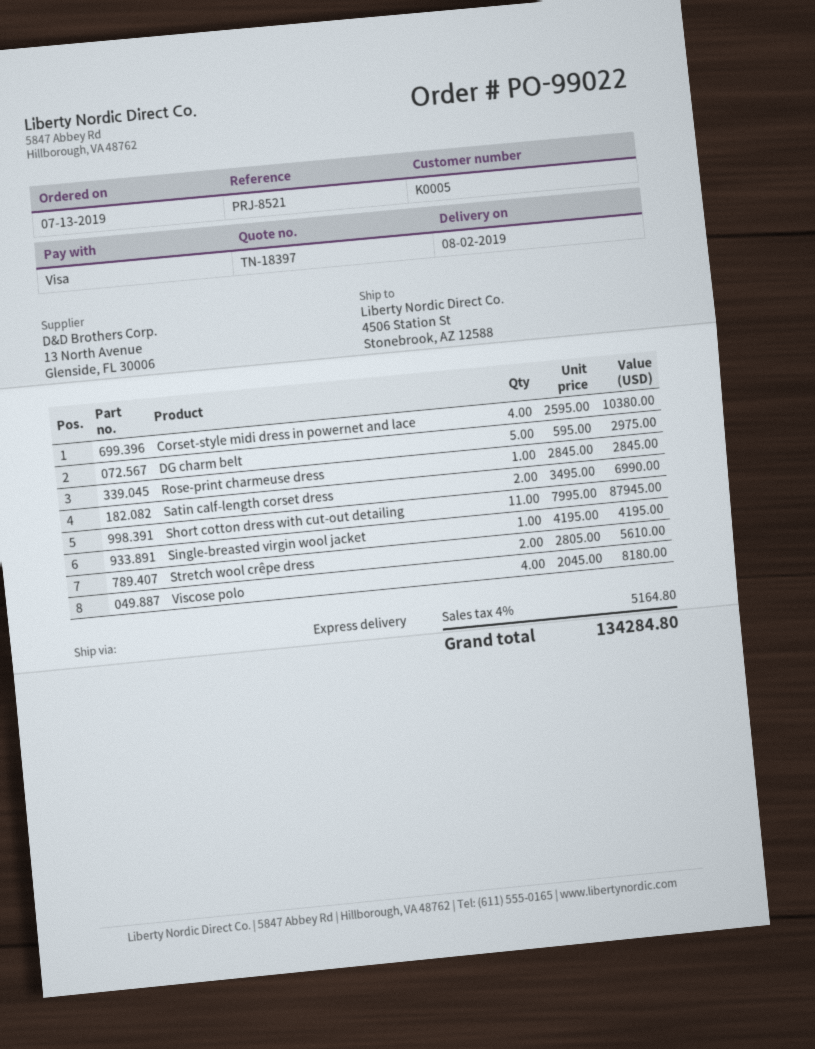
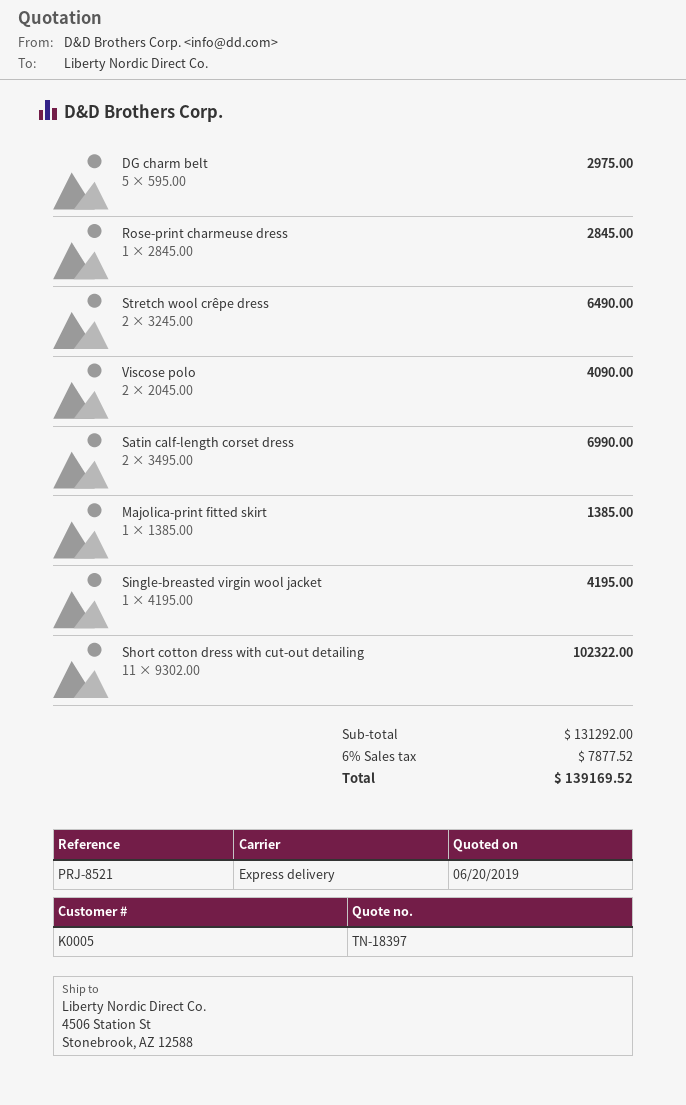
Corset-style midi dress in powernet and lace: 4 x 2595.00 = 10380.00 -> none
Short cotton dress with cut-out detailing: 11 x 7995.00 = 87945.00 -> 11 x 9302.00 = 102322.00
Stretch wool crêpe dress: 2 x 2805.00 = 5610.00 -> 2 x 3245.00 = 6490.00
Viscose polo: 4 x 2045.00 = 8180.00 -> 2 x 2045.00 = 4090.00
Majolica-print fitted skirt: none -> 1 x 1385.00 = 1385.00
tax: 4% = 5164.80 -> 6% = 7877.52
total: 134284.80 -> 139169.52

